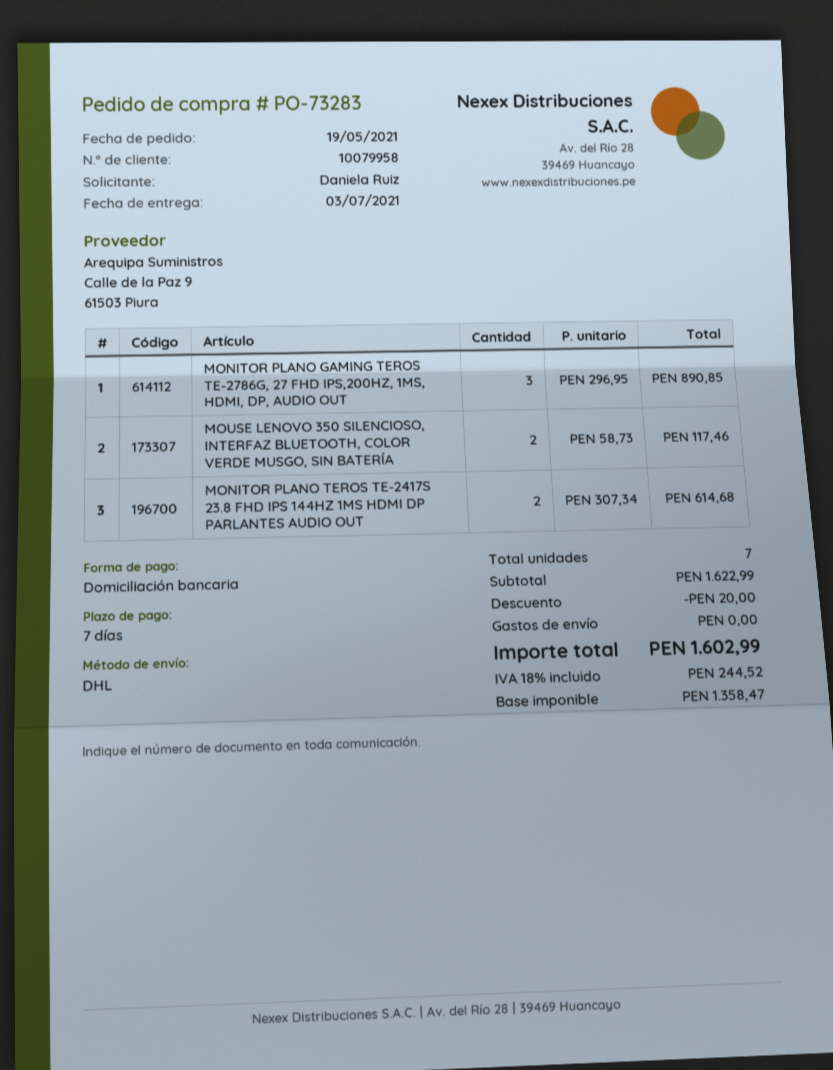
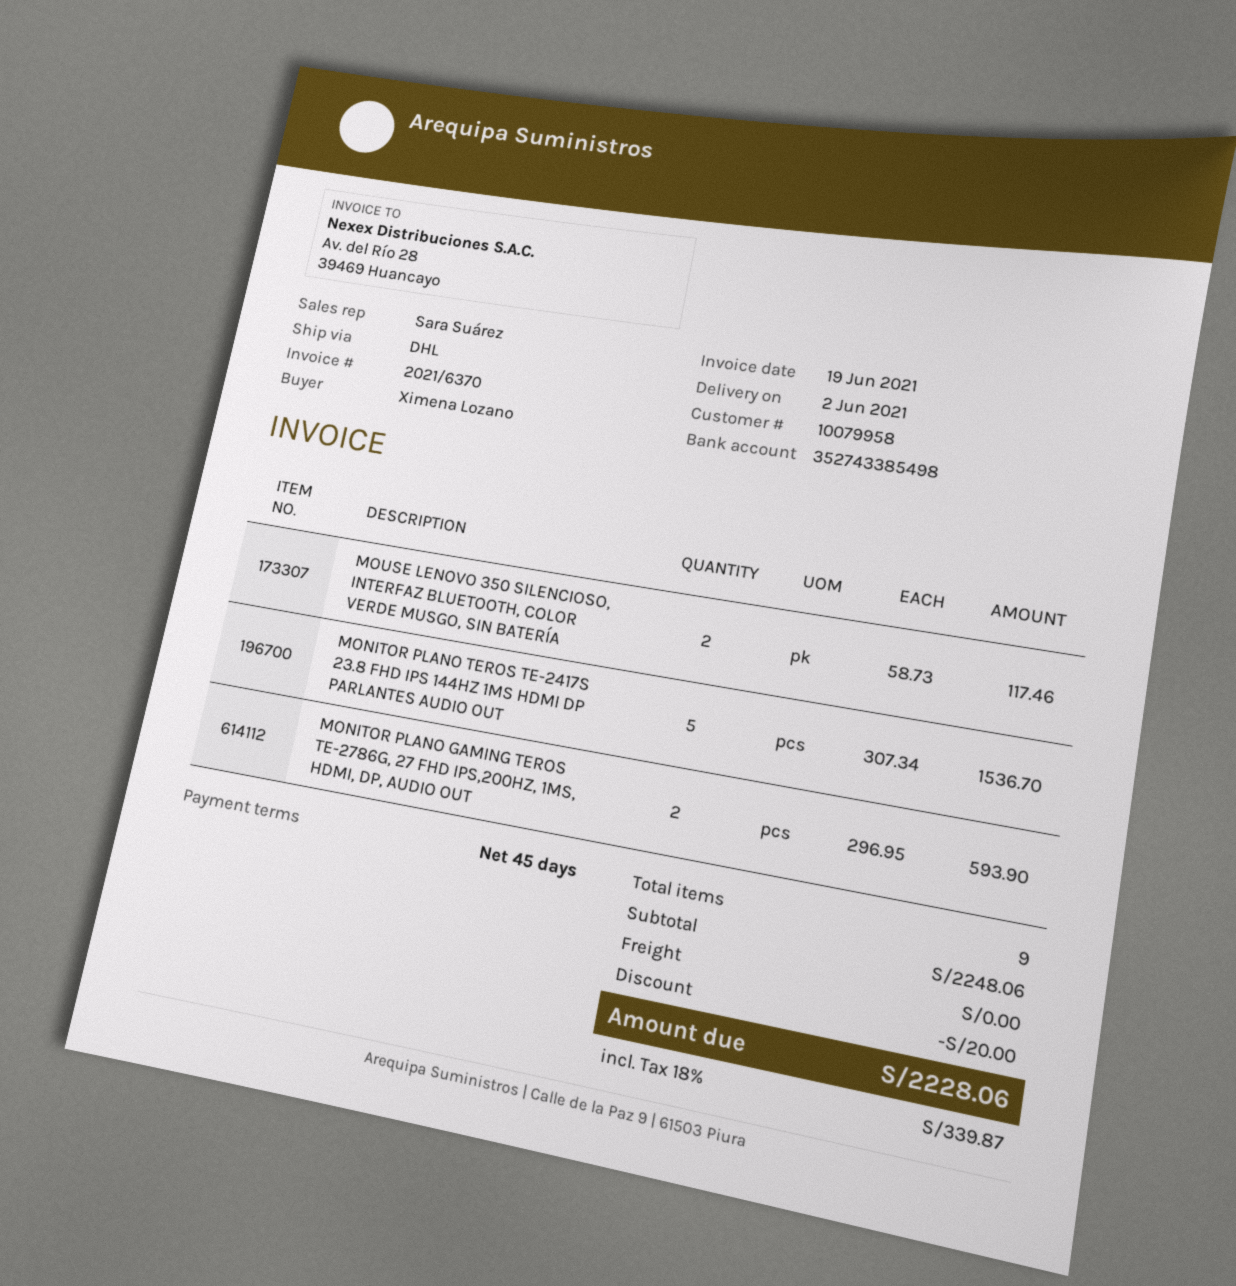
delivery date: 2021-07-03 -> 2021-06-02
payment terms: 7 days -> 45 days
ordered by: Daniela Ruiz -> Ximena Lozano
MONITOR PLANO GAMING TEROS TE-2786G, 27 FHD IPS,200HZ, 1MS, HDMI, DP, AUDIO OUT: 3 x 296.95 = 890.85 -> 2 x 296.95 = 593.90
MONITOR PLANO TEROS TE-2417S 23.8 FHD IPS 144HZ 1MS HDMI DP PARLANTES AUDIO OUT: 2 x 307.34 = 614.68 -> 5 x 307.34 = 1536.70
total quantity: 7 -> 9
subtotal: 1622.99 -> 2248.06
tax: 18% = 244.52 -> 18% = 339.87
total: 1602.99 -> 2228.06

